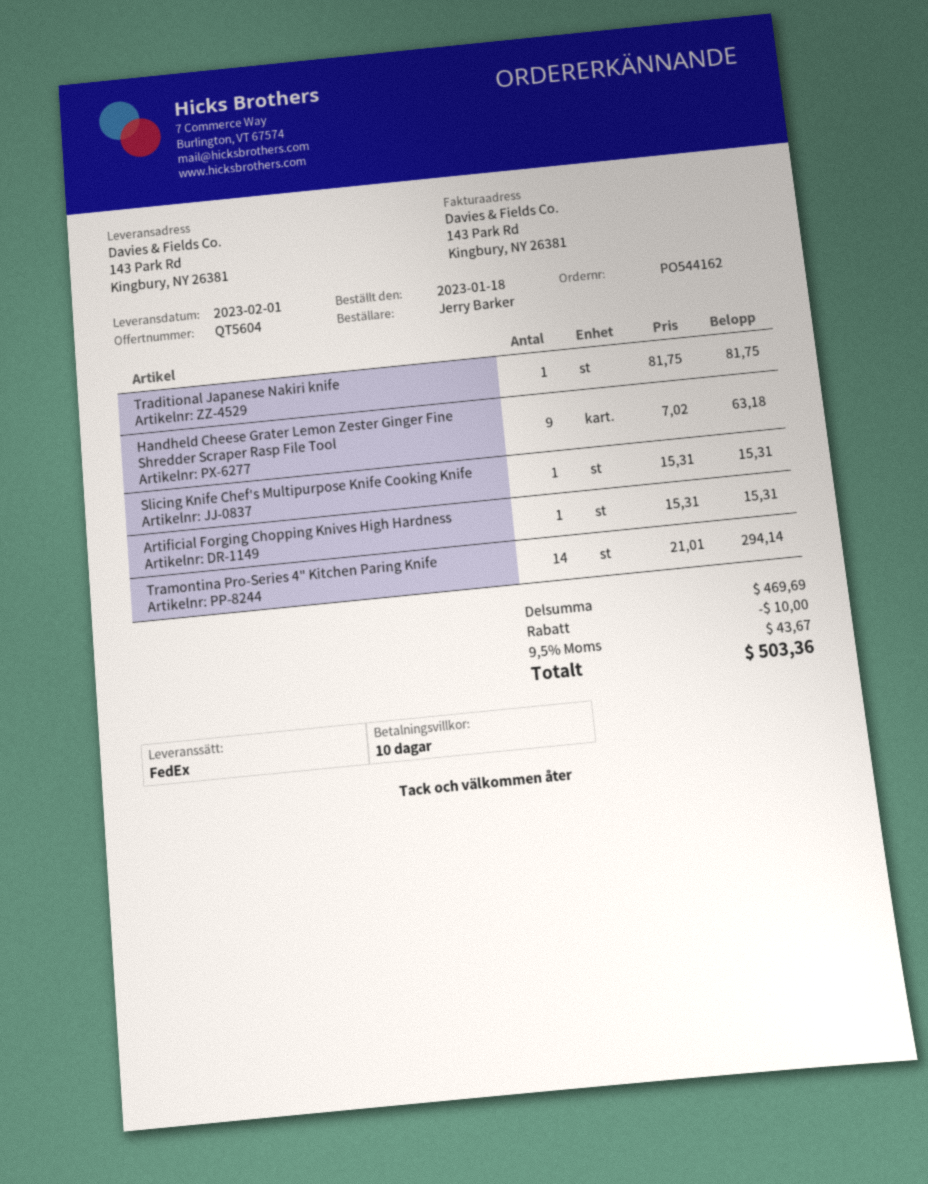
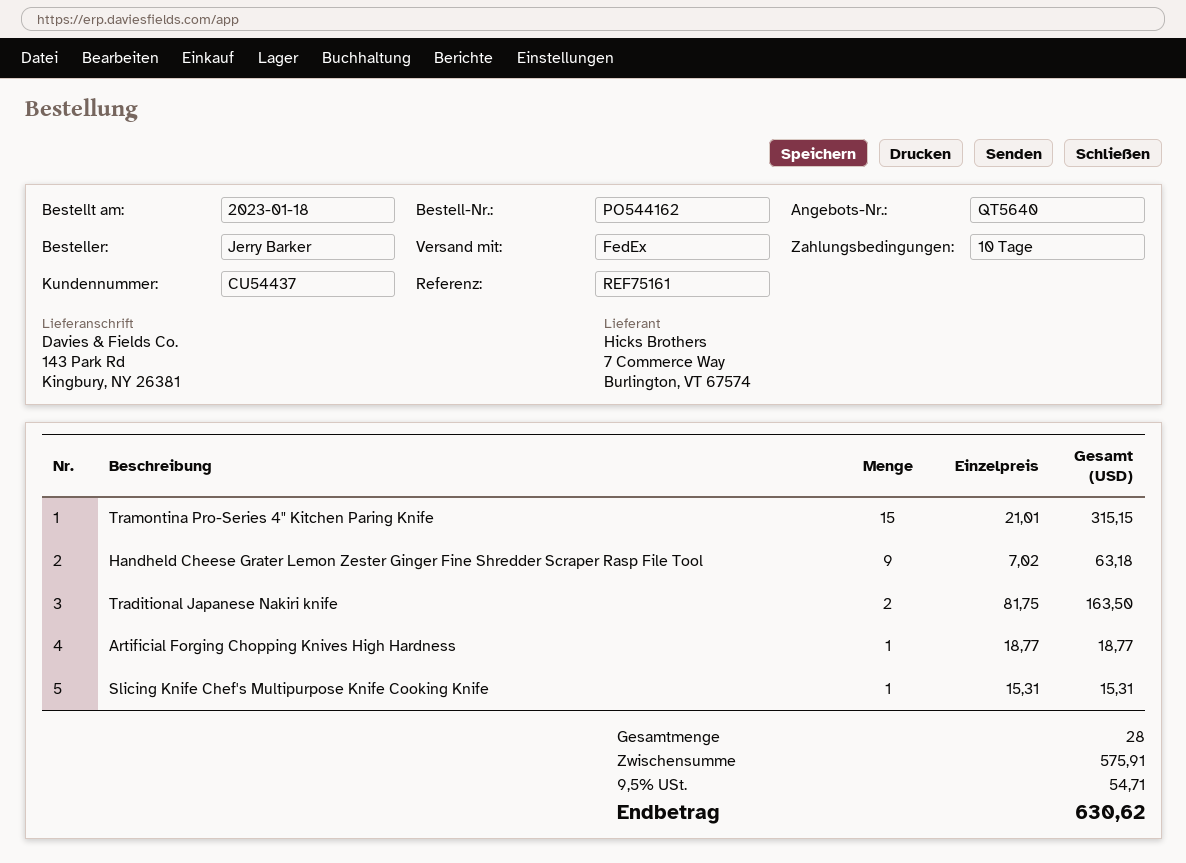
quote number: QT5604 -> QT5640
Traditional Japanese Nakiri knife: 1 x 81.75 = 81.75 -> 2 x 81.75 = 163.50
Artificial Forging Chopping Knives High Hardness: 1 x 15.31 = 15.31 -> 1 x 18.77 = 18.77
Tramontina Pro-Series 4" Kitchen Paring Knife: 14 x 21.01 = 294.14 -> 15 x 21.01 = 315.15
subtotal: 469.69 -> 575.91
discount: 10.00 -> none
tax: 9.5% = 43.67 -> 9.5% = 54.71
total: 503.36 -> 630.62

